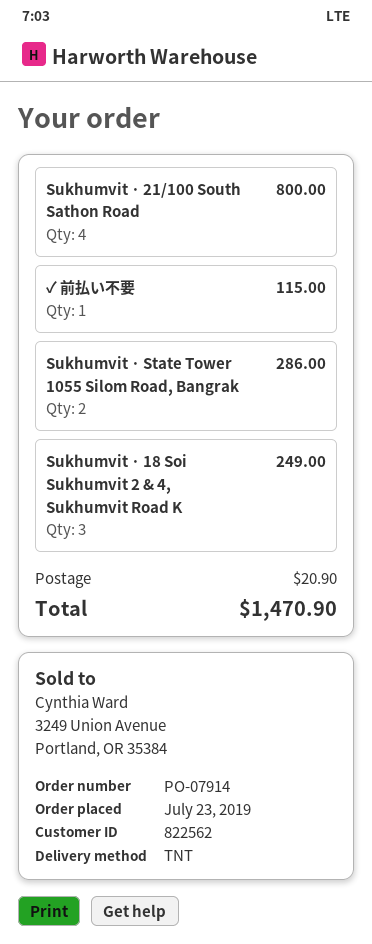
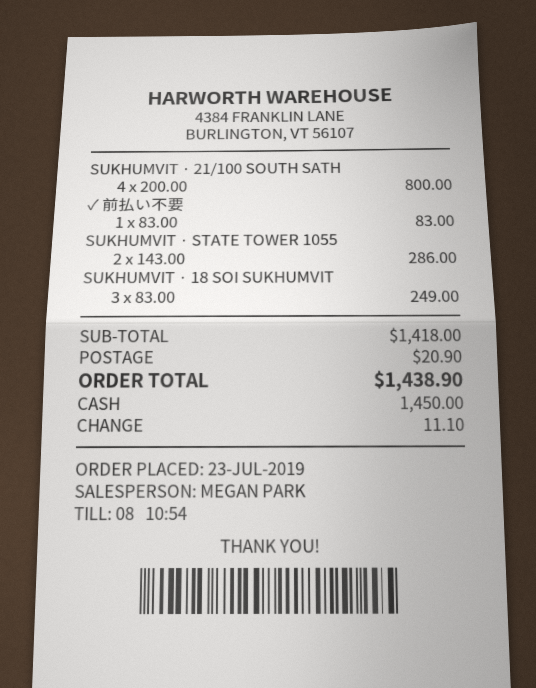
✓ 前払い不要: 1 for 115.00 -> 1 for 83.00
total: 1470.90 -> 1438.90

